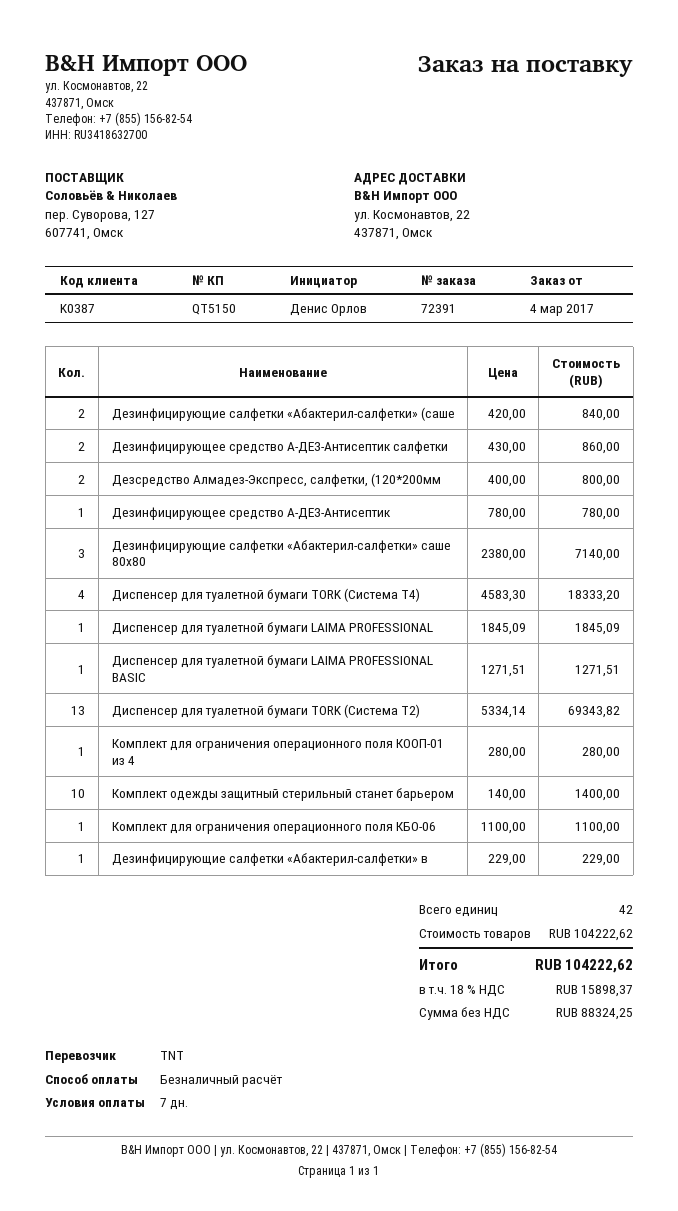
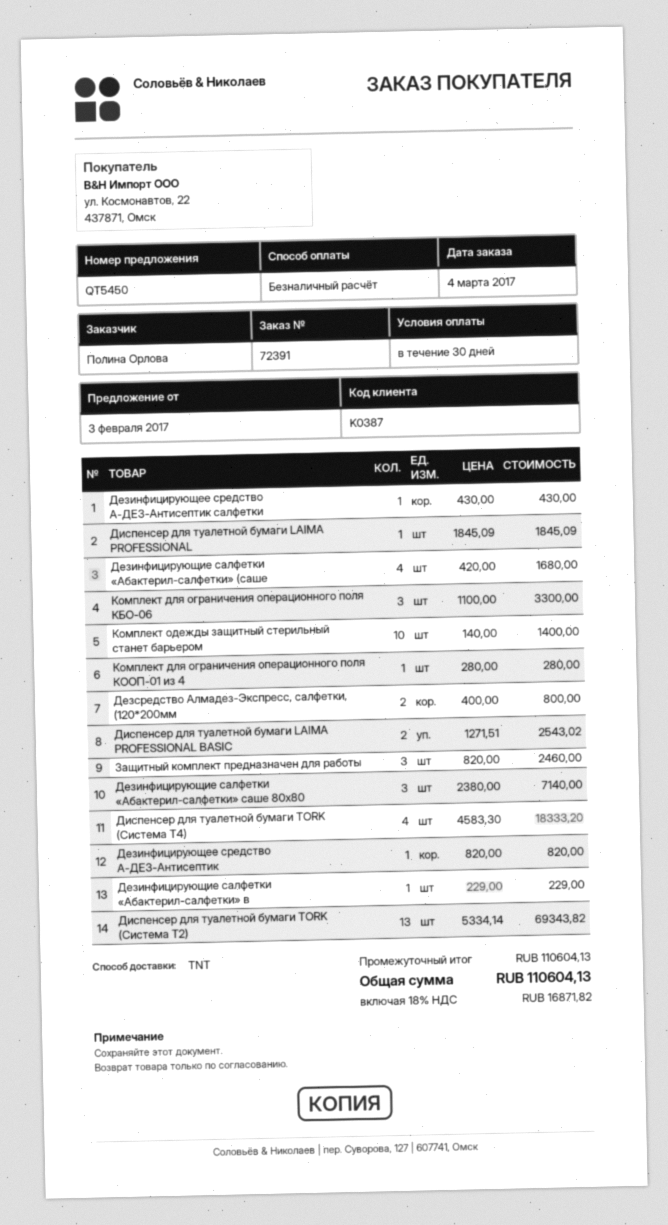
quote number: QT5150 -> QT5450
payment terms: 7 days -> 30 days
ordered by: Денис Орлов -> Полина Орлова
Дезинфицирующие салфетки «Абактерил-салфетки» (саше: 2 x 420.00 = 840.00 -> 4 x 420.00 = 1680.00
Дезинфицирующее средство А-ДЕЗ-Антисептик салфетки: 2 x 430.00 = 860.00 -> 1 x 430.00 = 430.00
Дезинфицирующее средство А-ДЕЗ-Антисептик: 1 x 780.00 = 780.00 -> 1 x 820.00 = 820.00
Диспенсер для туалетной бумаги LAIMA PROFESSIONAL BASIC: 1 x 1271.51 = 1271.51 -> 2 x 1271.51 = 2543.02
Комплект для ограничения операционного поля КБО-06: 1 x 1100.00 = 1100.00 -> 3 x 1100.00 = 3300.00
Защитный комплект предназначен для работы: none -> 3 x 820.00 = 2460.00
subtotal: 104222.62 -> 110604.13
tax: 18% = 15898.37 -> 18% = 16871.82
total: 104222.62 -> 110604.13

